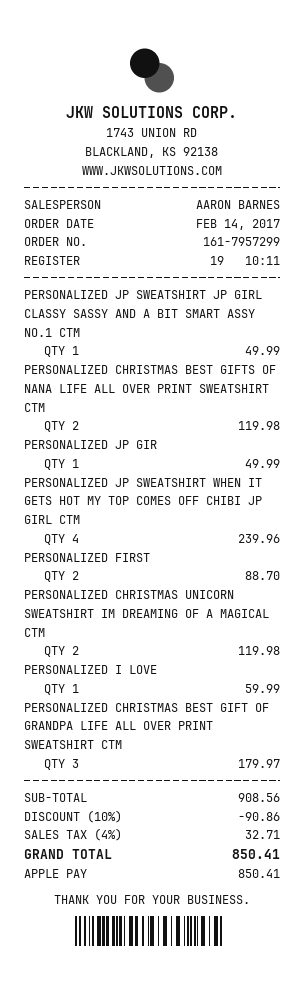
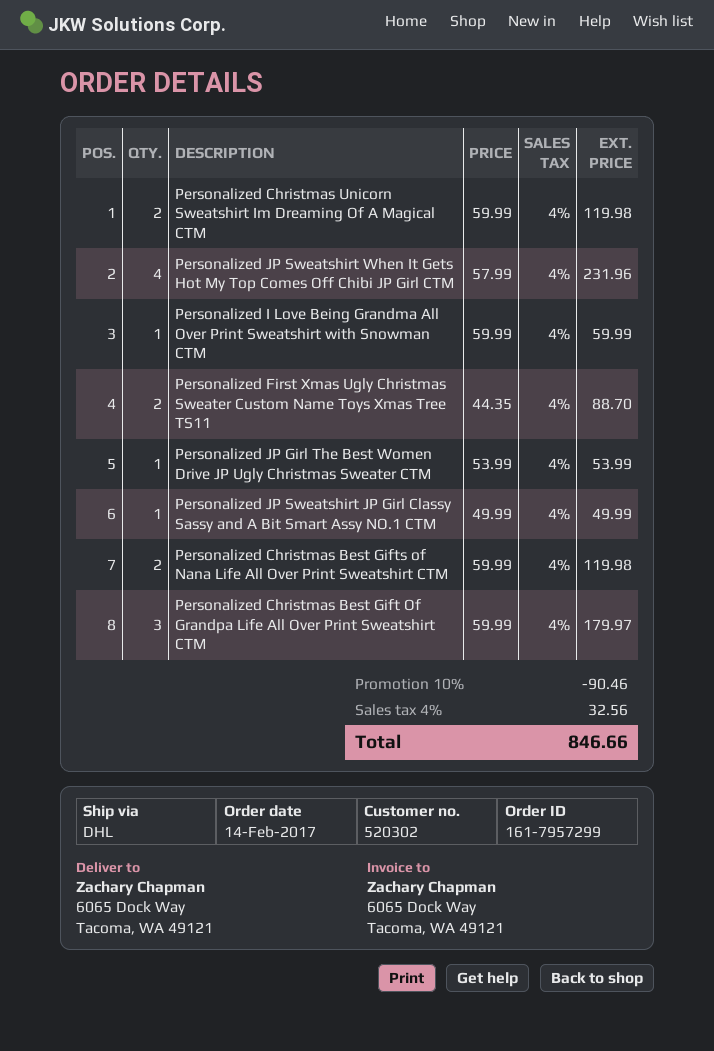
PERSONALIZED JP GIR: 1 for 49.99 -> 1 for 53.99
PERSONALIZED JP SWEATSHIRT WHEN IT GETS HOT MY TOP COMES OFF CHIBI JP GIRL CTM: 4 for 239.96 -> 4 for 231.96
discount: 10% = 90.86 -> 10% = 90.46
tax: 4% = 32.71 -> 4% = 32.56
total: 850.41 -> 846.66

